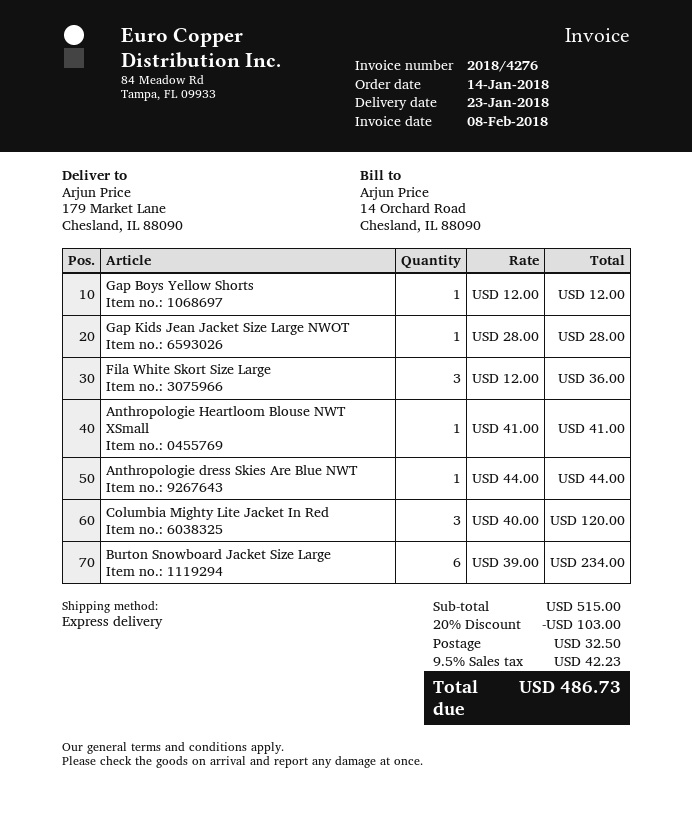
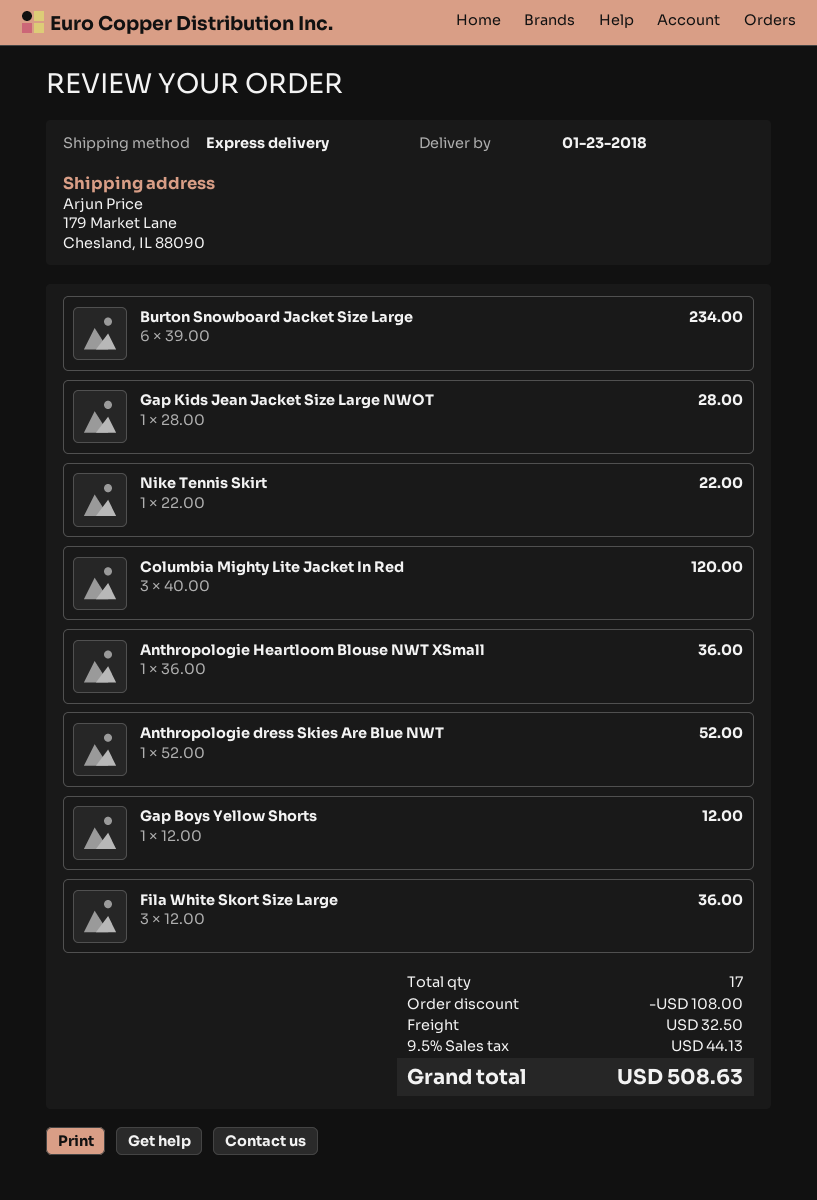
Anthropologie Heartloom Blouse NWT XSmall: 1 x 41.00 = 41.00 -> 1 x 36.00 = 36.00
Anthropologie dress Skies Are Blue NWT: 1 x 44.00 = 44.00 -> 1 x 52.00 = 52.00
Nike Tennis Skirt: none -> 1 x 22.00 = 22.00
discount: 103.00 -> 108.00
tax: 9.5% = 42.23 -> 9.5% = 44.13
total: 486.73 -> 508.63

